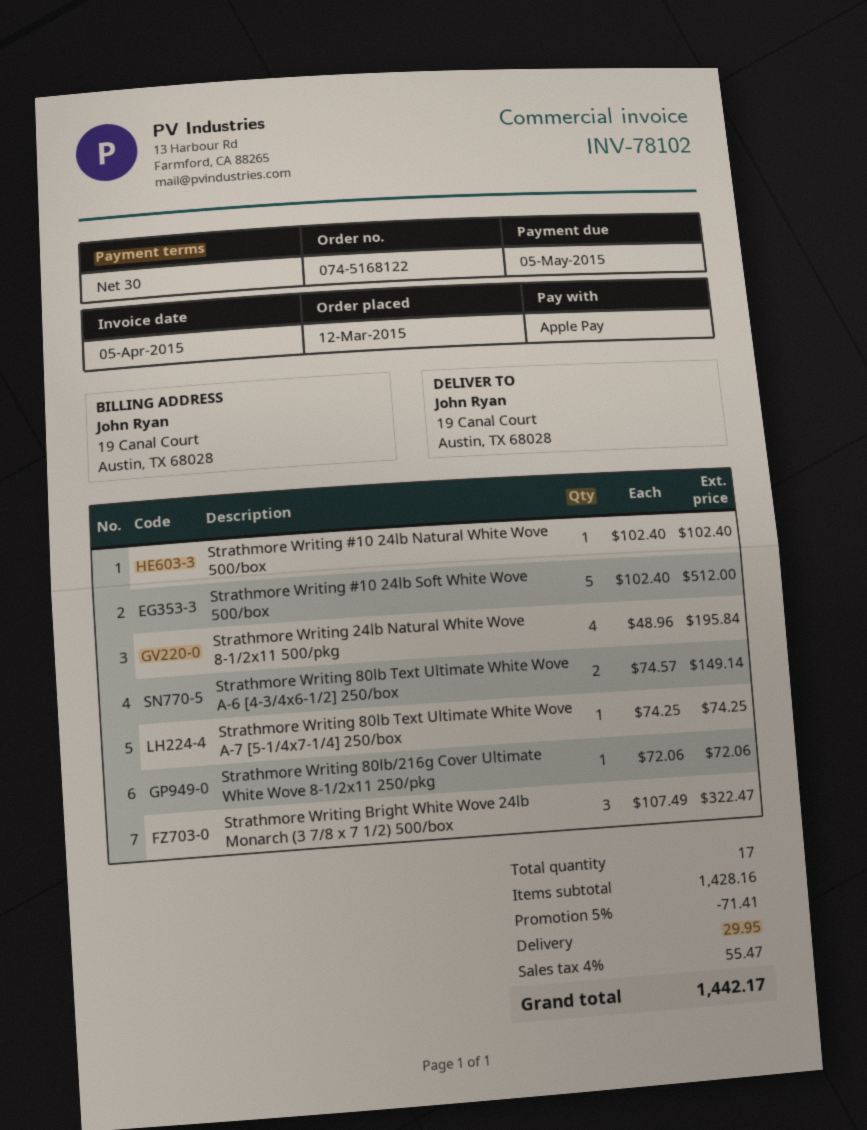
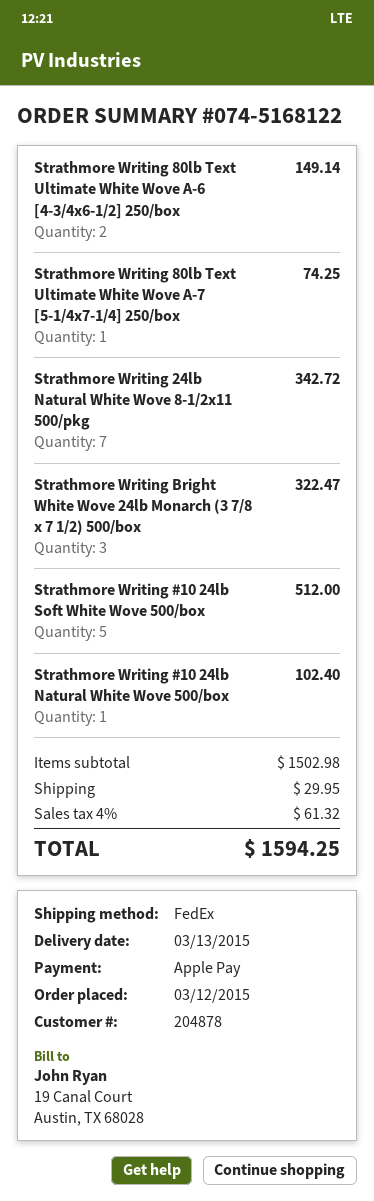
Strathmore Writing 24lb Natural White Wove 8-1/2x11 500/pkg: 4 for 195.84 -> 7 for 342.72
Strathmore Writing 80lb/216g Cover Ultimate White Wove 8-1/2x11 250/pkg: 1 for 72.06 -> none
subtotal: 1428.16 -> 1502.98
discount: 5% = 71.41 -> none
tax: 4% = 55.47 -> 4% = 61.32
total: 1442.17 -> 1594.25

